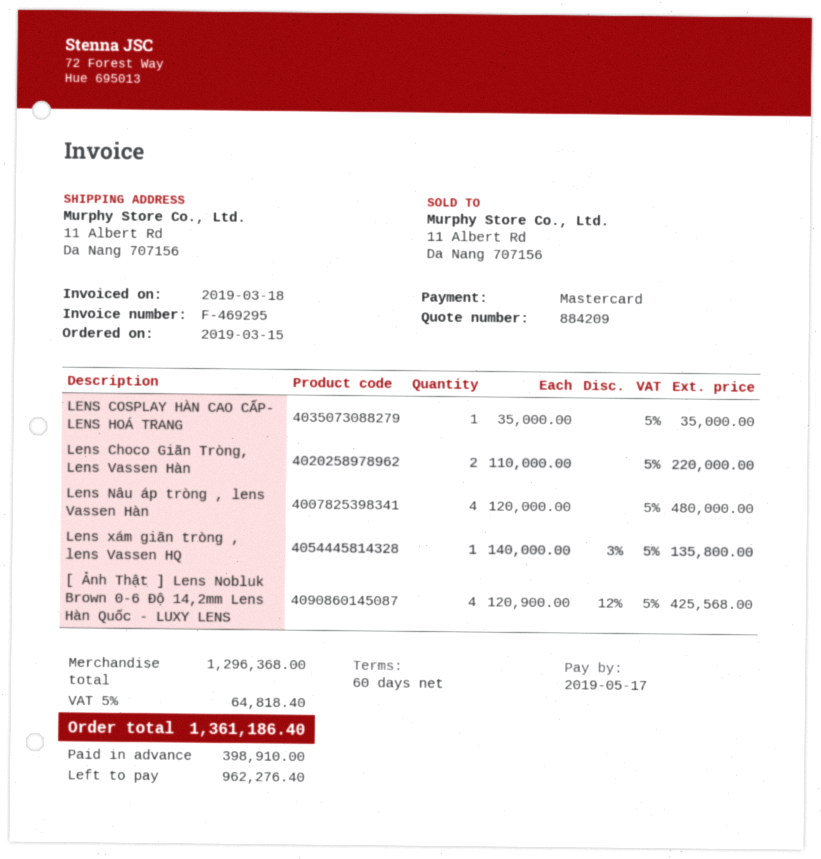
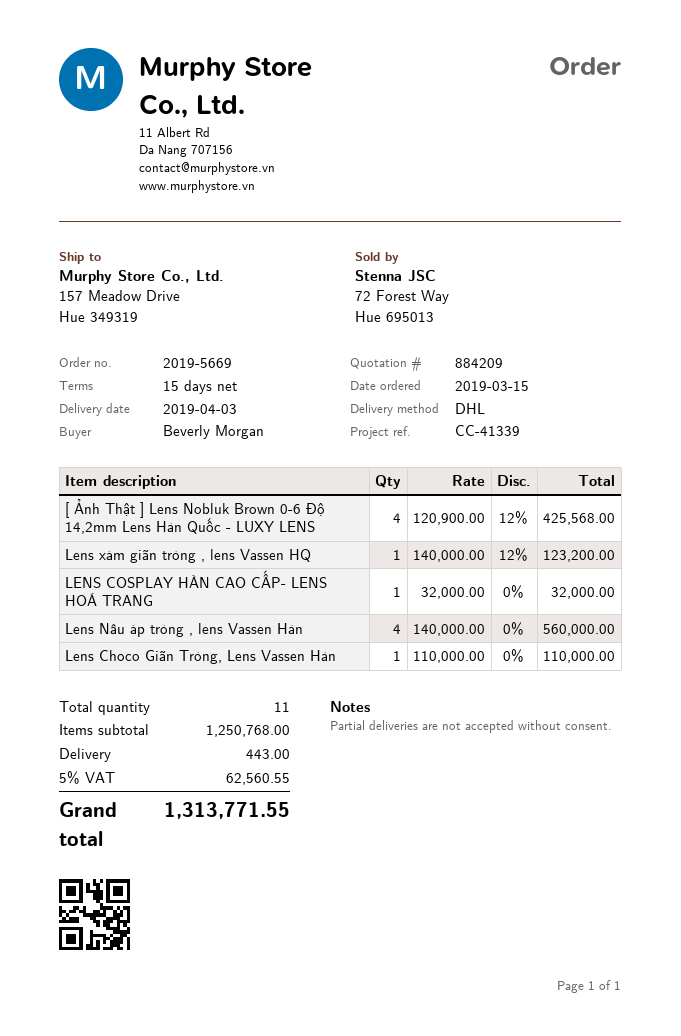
payment terms: 60 days -> 15 days
ship to: 11 Albert Rd, Da Nang 707156 -> 157 Meadow Drive, Hue 349319
LENS COSPLAY HÀN CAO CẤP- LENS HOÁ TRANG: 1 x 35000.00 = 35000.00 -> 1 x 32000.00 = 32000.00
Lens Choco Giãn Tròng, Lens Vassen Hàn: 2 x 110000.00 = 220000.00 -> 1 x 110000.00 = 110000.00
Lens Nâu áp tròng , lens Vassen Hàn: 4 x 120000.00 = 480000.00 -> 4 x 140000.00 = 560000.00
Lens xám giãn tròng , lens Vassen HQ: 1 x 140000.00 - 3% = 135800.00 -> 1 x 140000.00 - 12% = 123200.00
subtotal: 1296368.00 -> 1250768.00
shipping: none -> 443.00
tax: 5% = 64818.40 -> 5% = 62560.55
total: 1361186.40 -> 1313771.55

